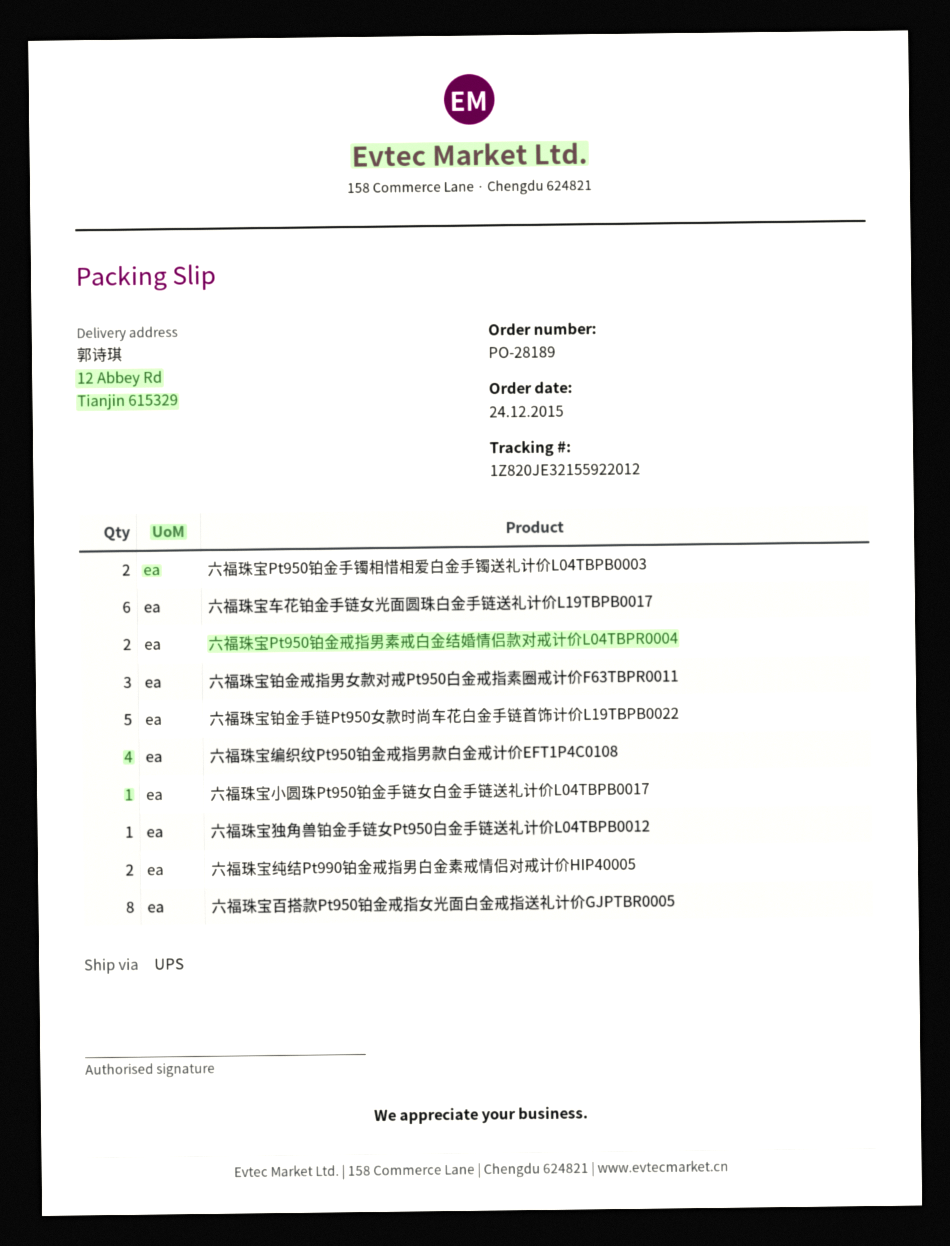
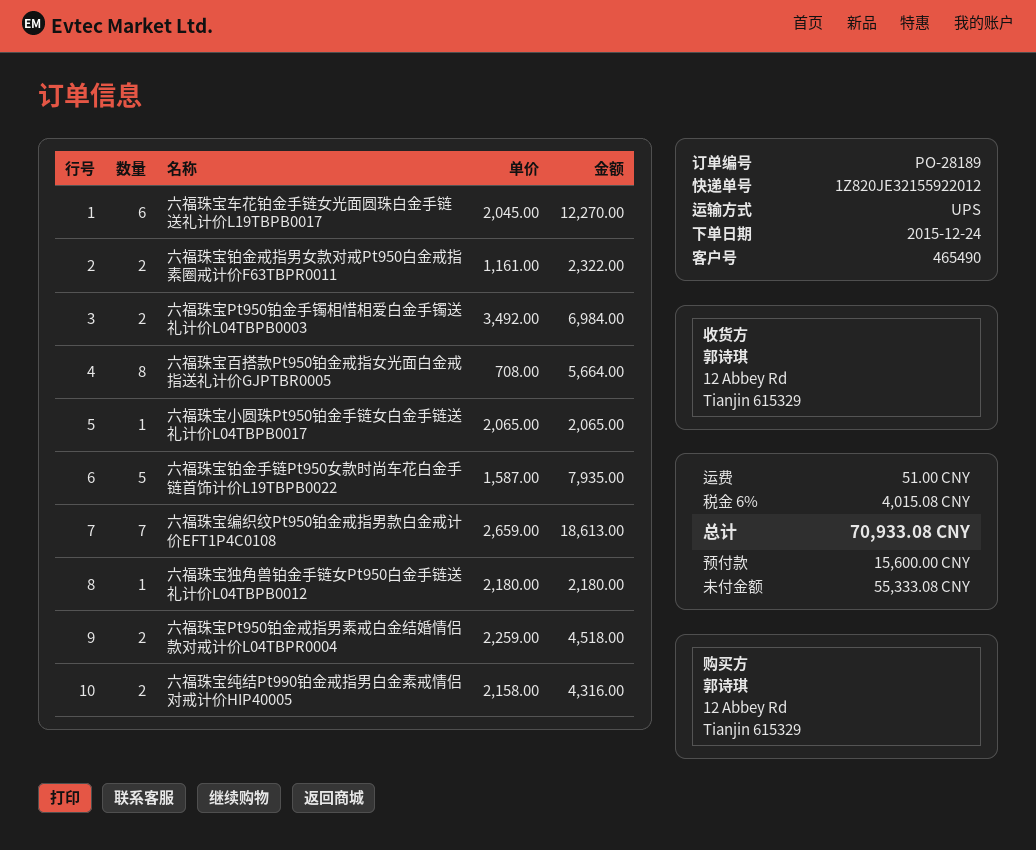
六福珠宝铂金戒指男女款对戒Pt950白金戒指素圈戒计价F63TBPR0011: 3 -> 2
六福珠宝编织纹Pt950铂金戒指男款白金戒计价EFT1P4C0108: 4 -> 7

